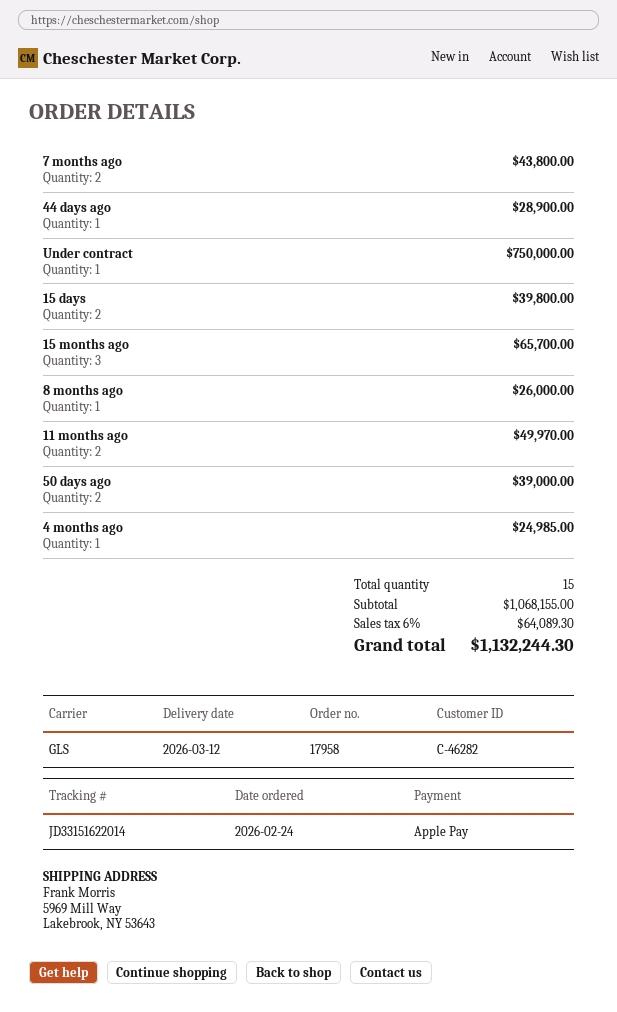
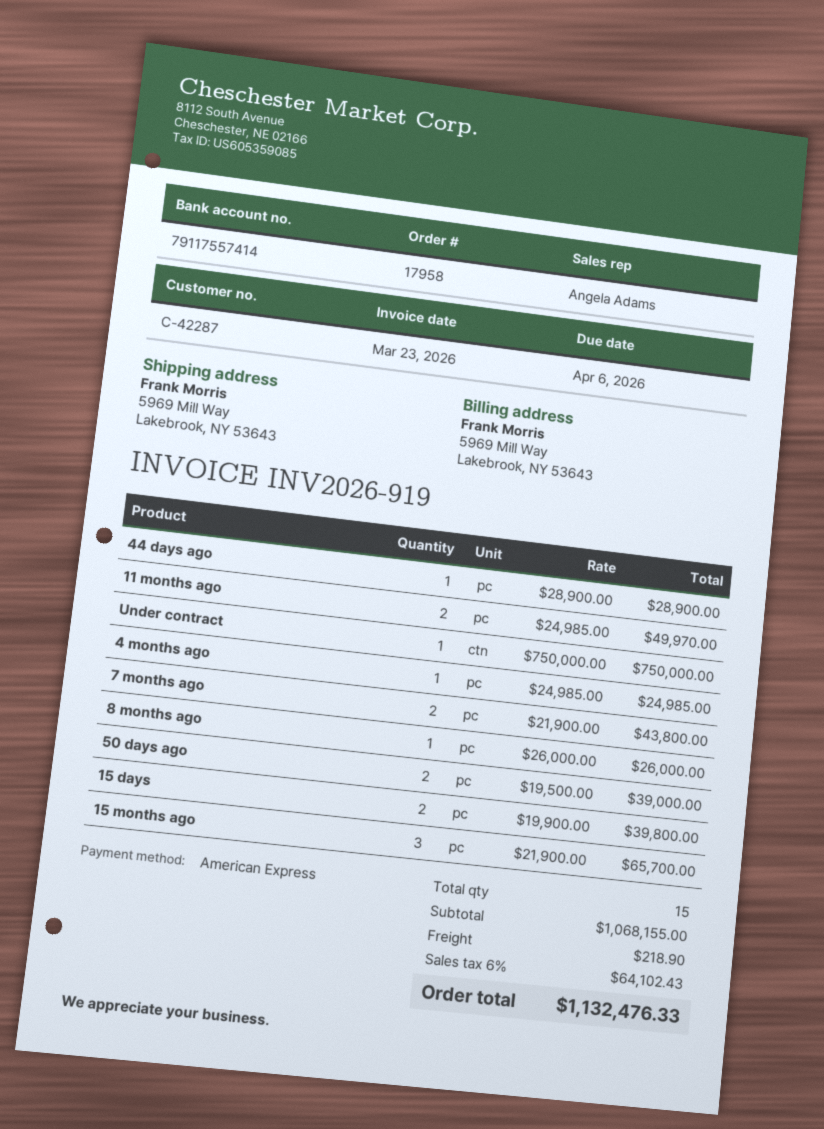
customer number: C-46282 -> C-42287
payment method: Apple Pay -> American Express
shipping: none -> 218.90
tax: 6% = 64089.30 -> 6% = 64102.43
total: 1132244.30 -> 1132476.33

